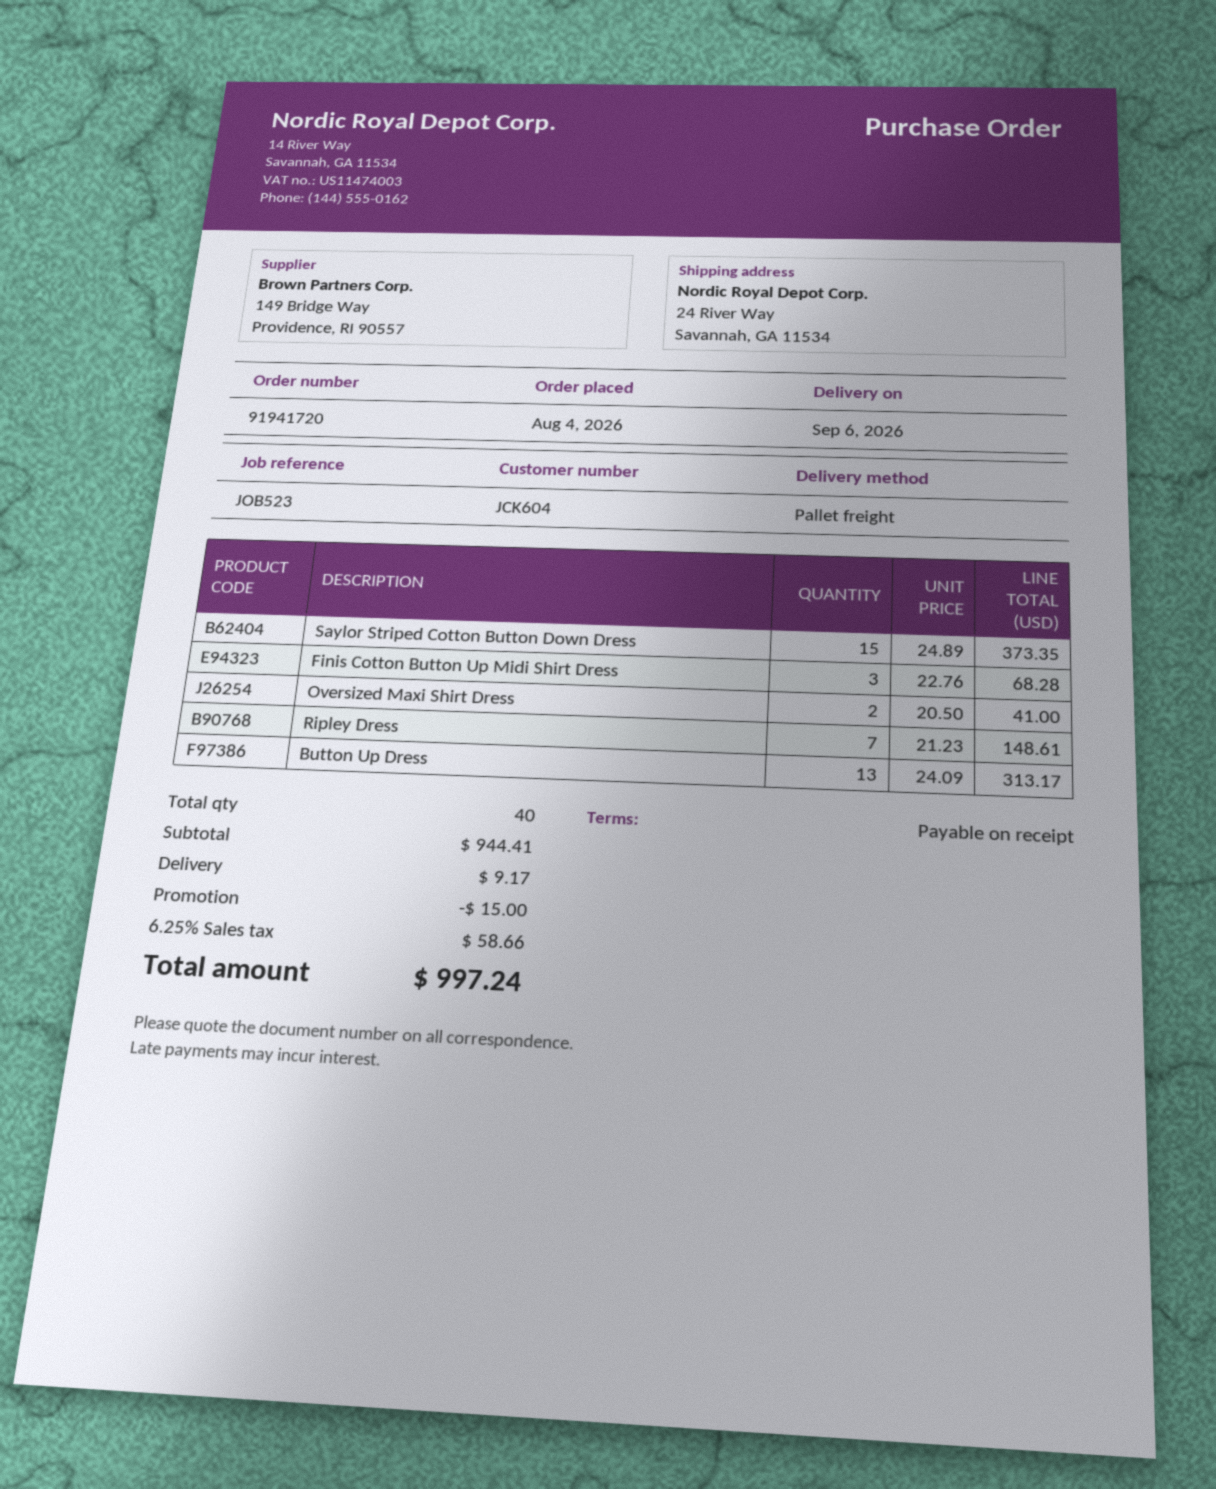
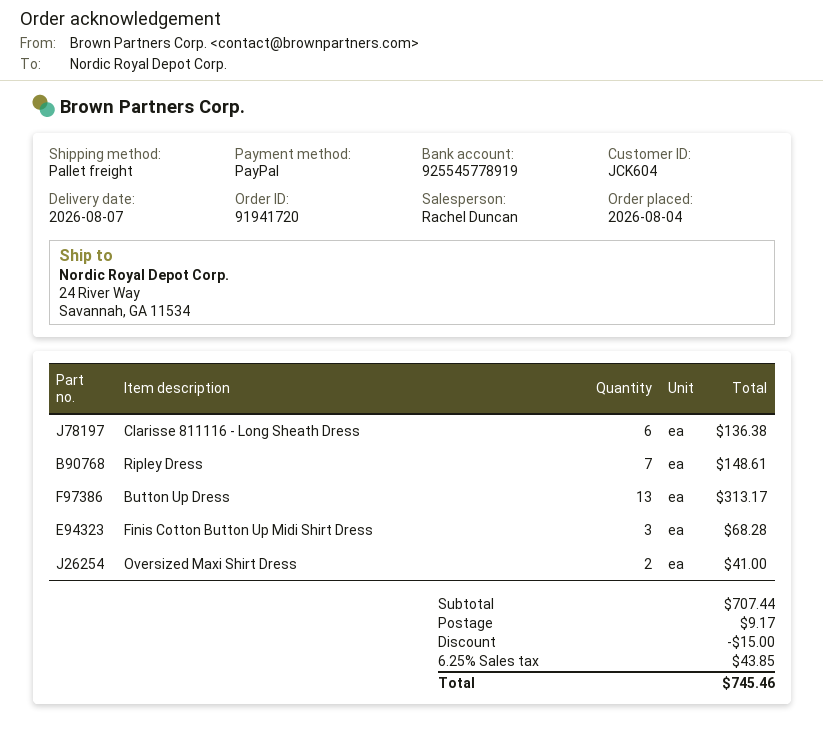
delivery date: 2026-09-06 -> 2026-08-07
Saylor Striped Cotton Button Down Dress: 15 for 373.35 -> none
Clarisse 811116 - Long Sheath Dress: none -> 6 for 136.38
subtotal: 944.41 -> 707.44
tax: 6.25% = 58.66 -> 6.25% = 43.85
total: 997.24 -> 745.46

